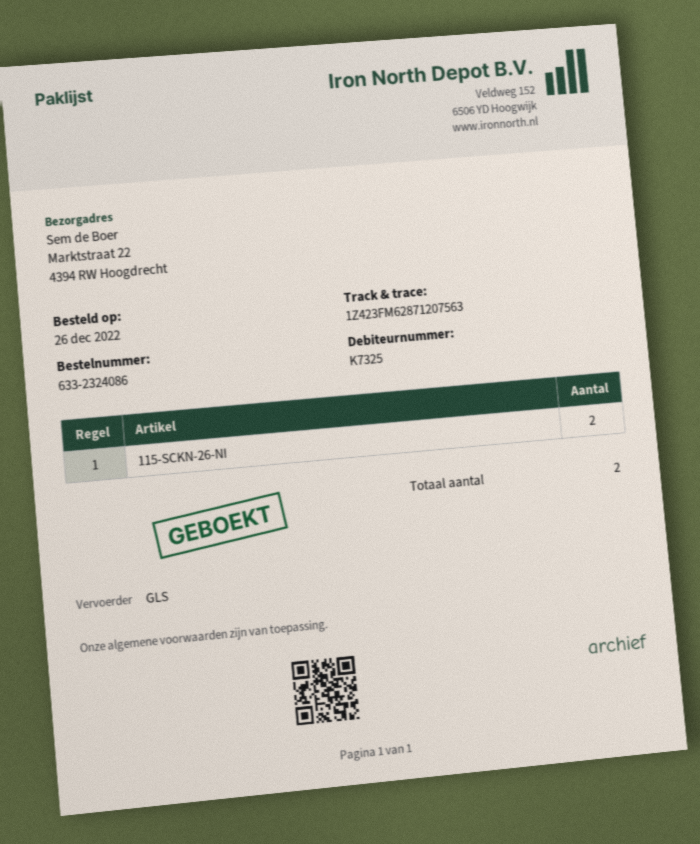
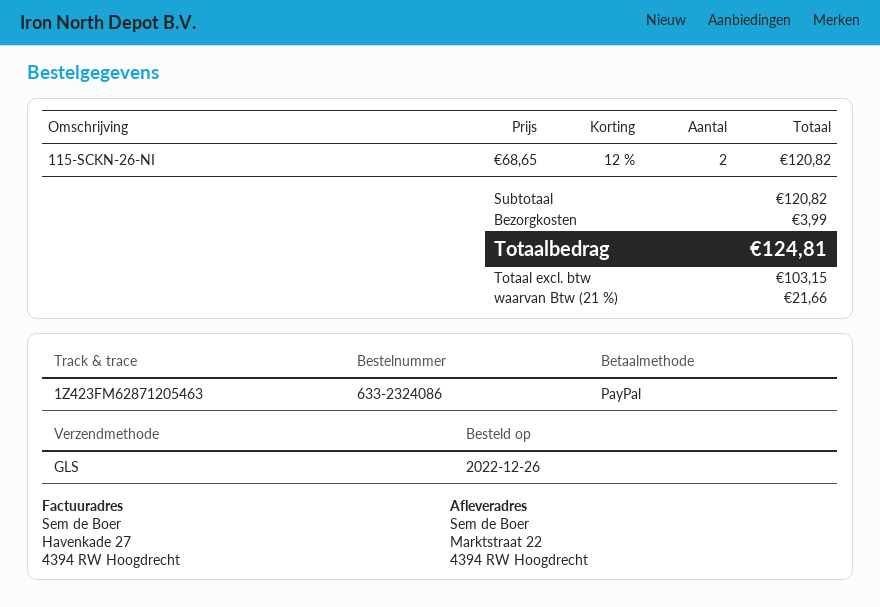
tracking number: 1Z423FM62871207563 -> 1Z423FM62871205463

